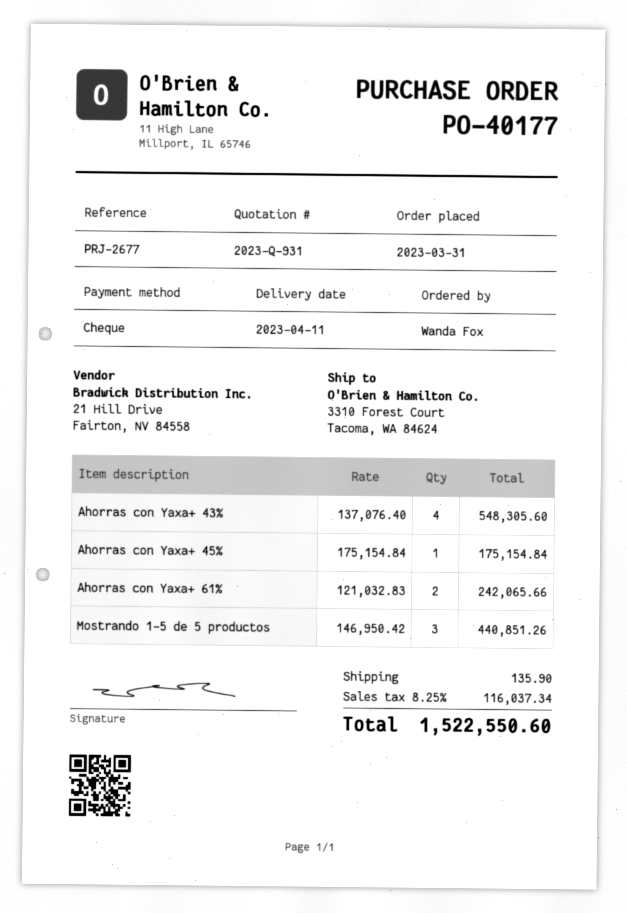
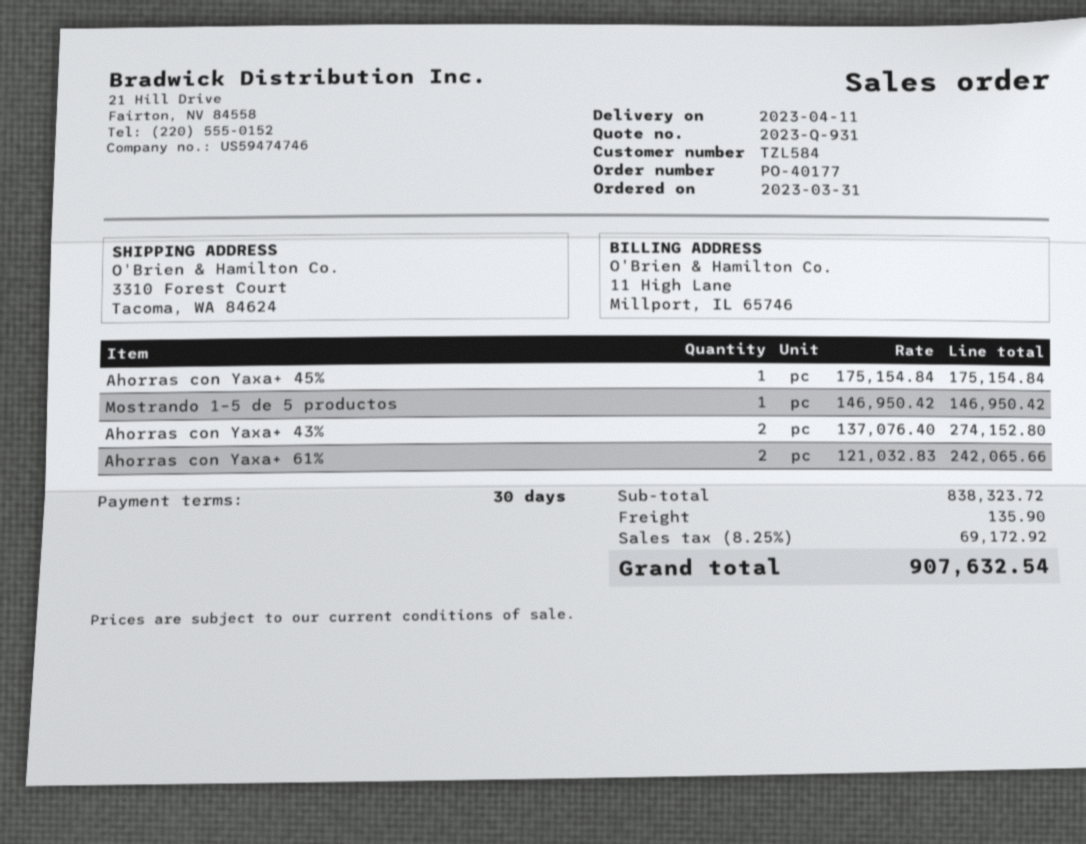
Ahorras con Yaxa+ 43%: 4 x 137076.40 = 548305.60 -> 2 x 137076.40 = 274152.80
Mostrando 1–5 de 5 productos: 3 x 146950.42 = 440851.26 -> 1 x 146950.42 = 146950.42
tax: 8.25% = 116037.34 -> 8.25% = 69172.92
total: 1522550.60 -> 907632.54

